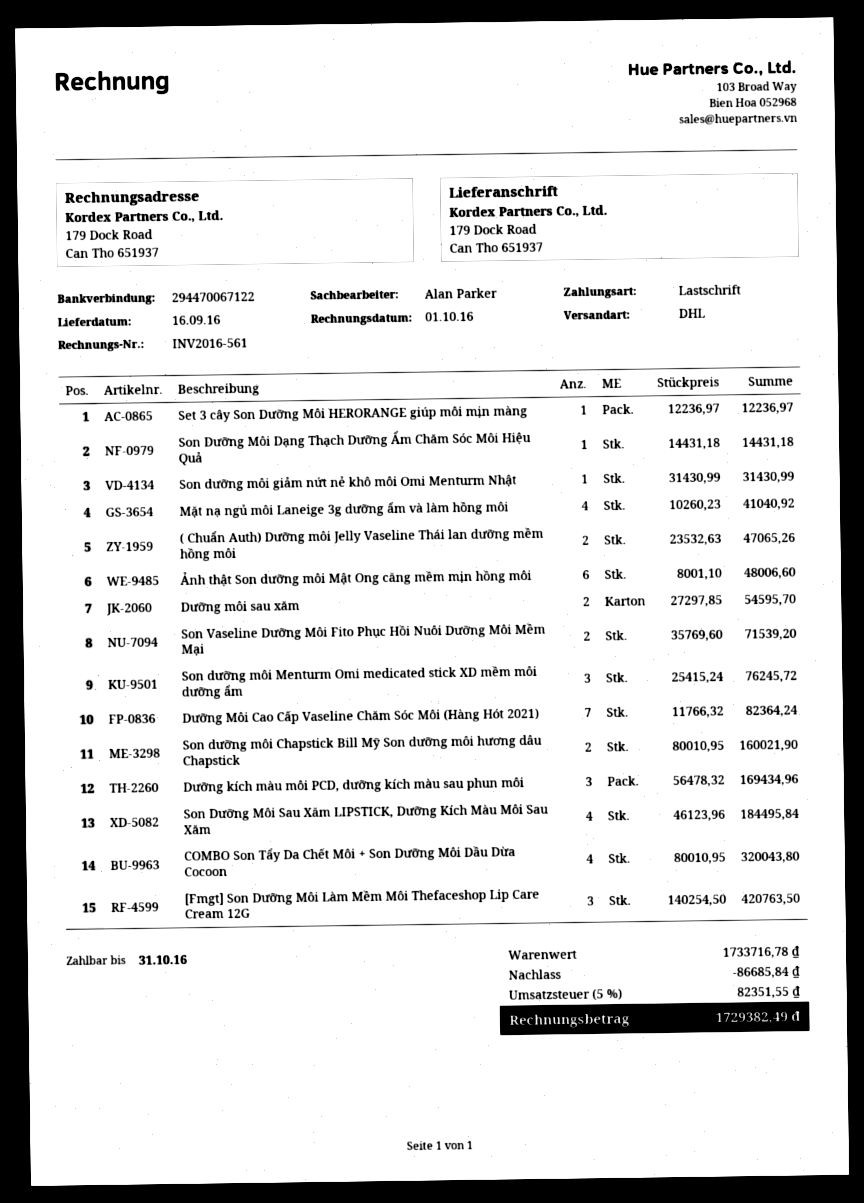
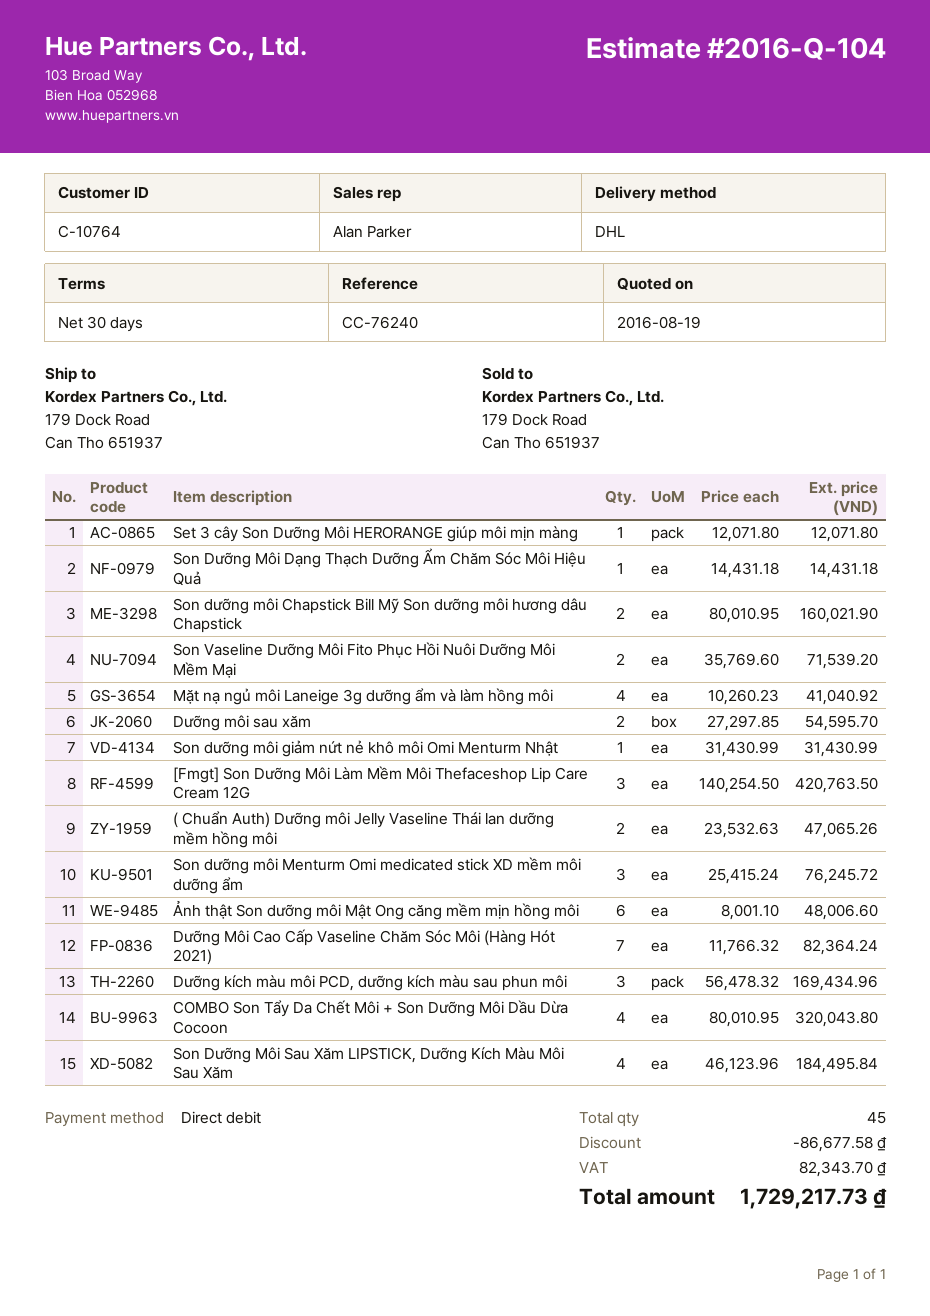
Set 3 cây Son Dưỡng Môi HERORANGE giúp môi mịn màng: 1 x 12236.97 = 12236.97 -> 1 x 12071.80 = 12071.80
discount: 86685.84 -> 86677.58
tax: 82351.55 -> 82343.70
total: 1729382.49 -> 1729217.73

